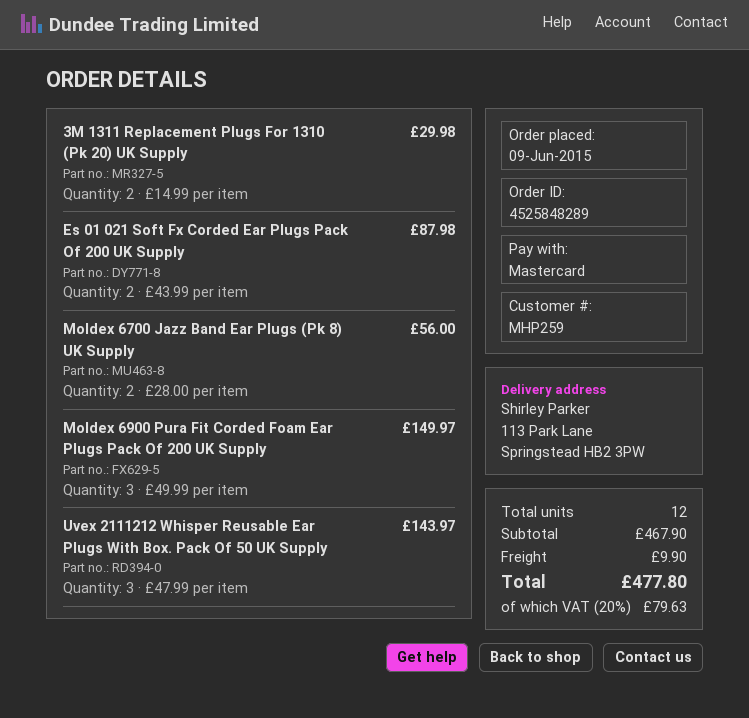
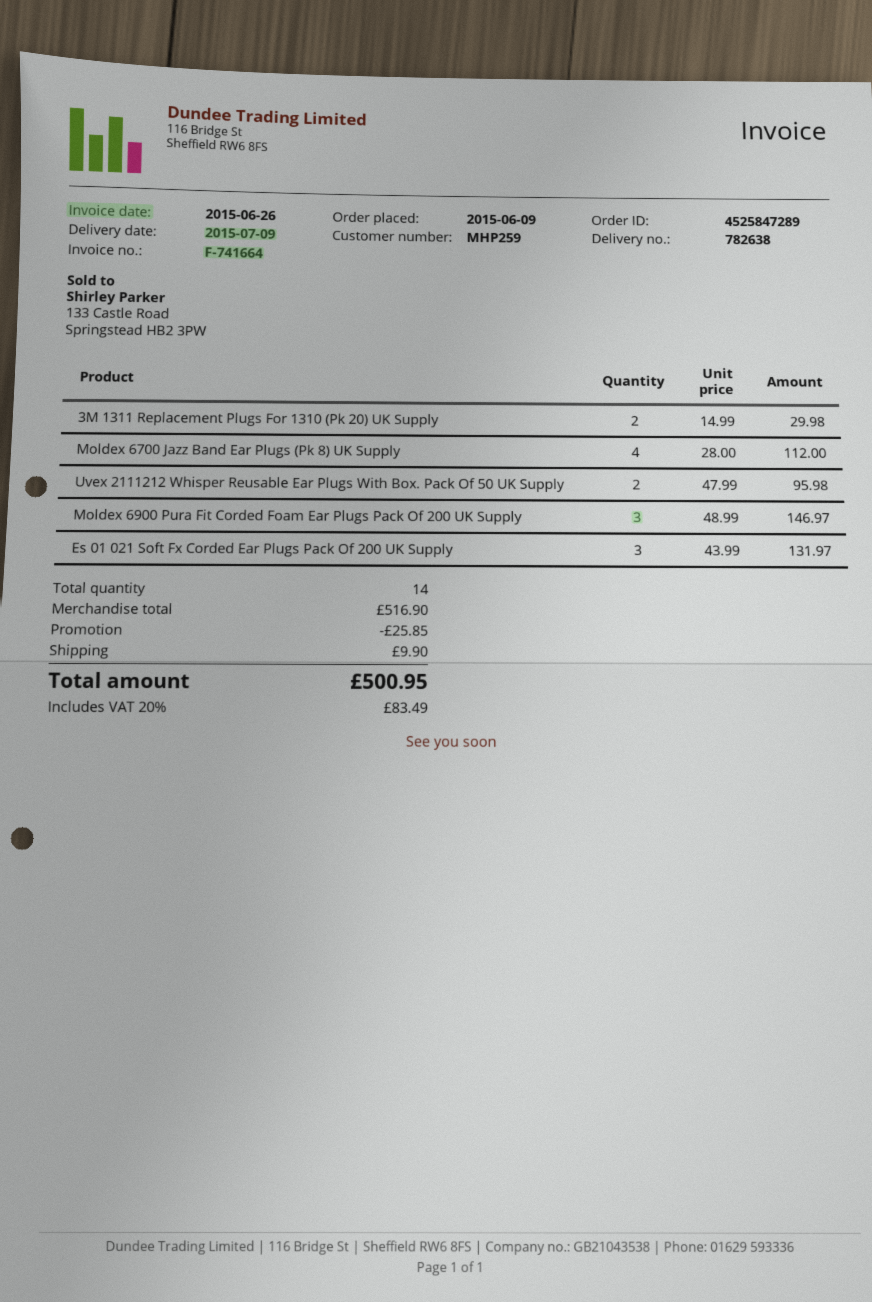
order number: 4525848289 -> 4525847289
Es 01 021 Soft Fx Corded Ear Plugs Pack Of 200 UK Supply: 2 x 43.99 = 87.98 -> 3 x 43.99 = 131.97
Moldex 6700 Jazz Band Ear Plugs (Pk 8) UK Supply: 2 x 28.00 = 56.00 -> 4 x 28.00 = 112.00
Moldex 6900 Pura Fit Corded Foam Ear Plugs Pack Of 200 UK Supply: 3 x 49.99 = 149.97 -> 3 x 48.99 = 146.97
Uvex 2111212 Whisper Reusable Ear Plugs With Box. Pack Of 50 UK Supply: 3 x 47.99 = 143.97 -> 2 x 47.99 = 95.98
total quantity: 12 -> 14
subtotal: 467.90 -> 516.90
discount: none -> 25.85
tax: 20% = 79.63 -> 20% = 83.49
total: 477.80 -> 500.95

